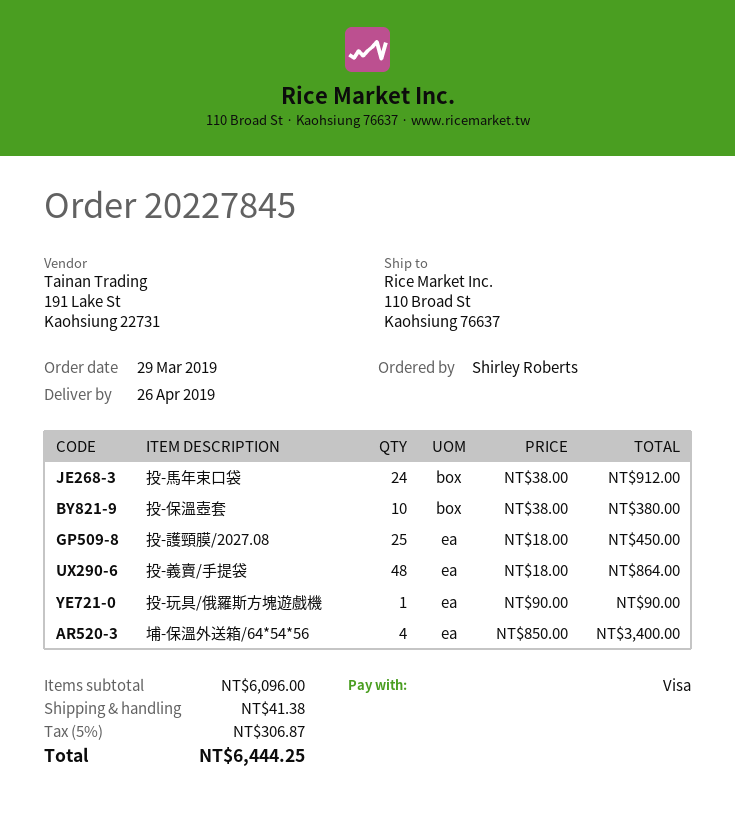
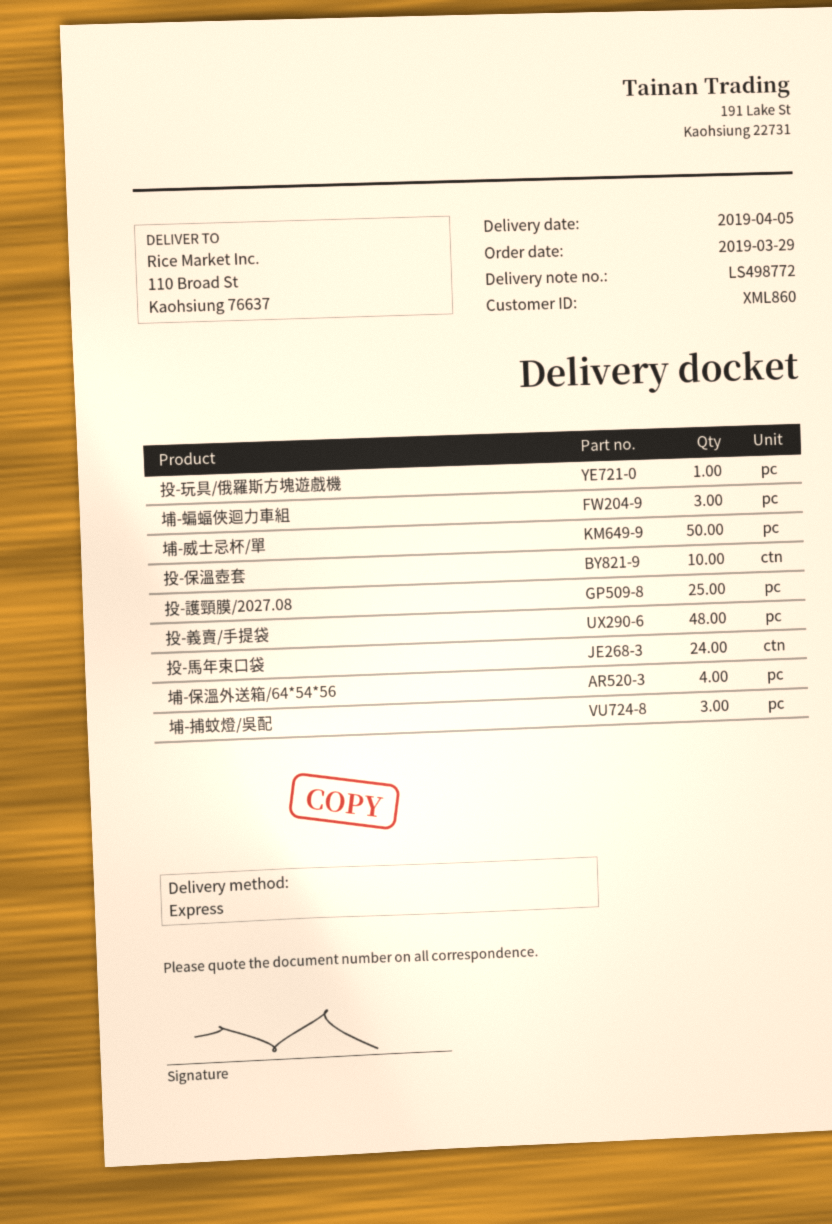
delivery date: 2019-04-26 -> 2019-04-05
埔-蝙蝠俠迴力車組: none -> 3
埔-威士忌杯/單: none -> 50
埔-捕蚊燈/吳配: none -> 3

